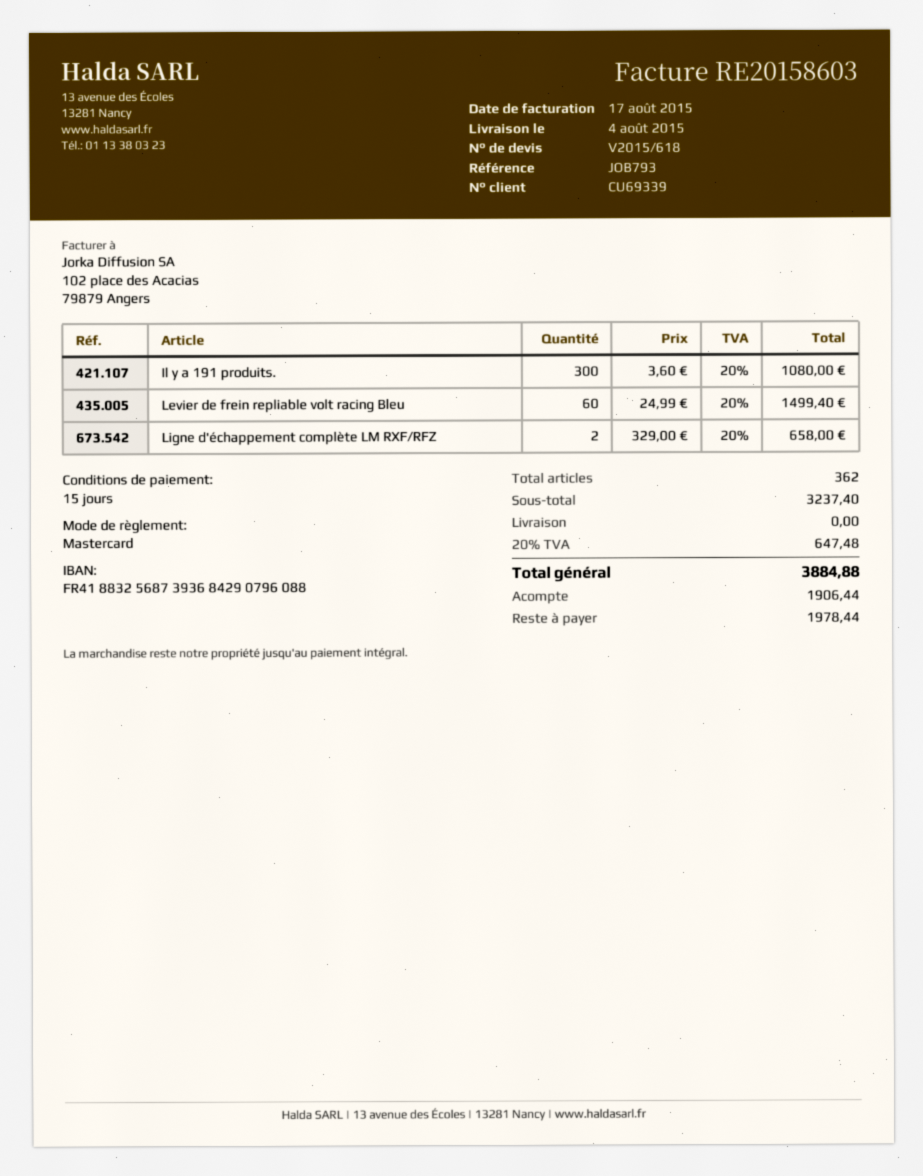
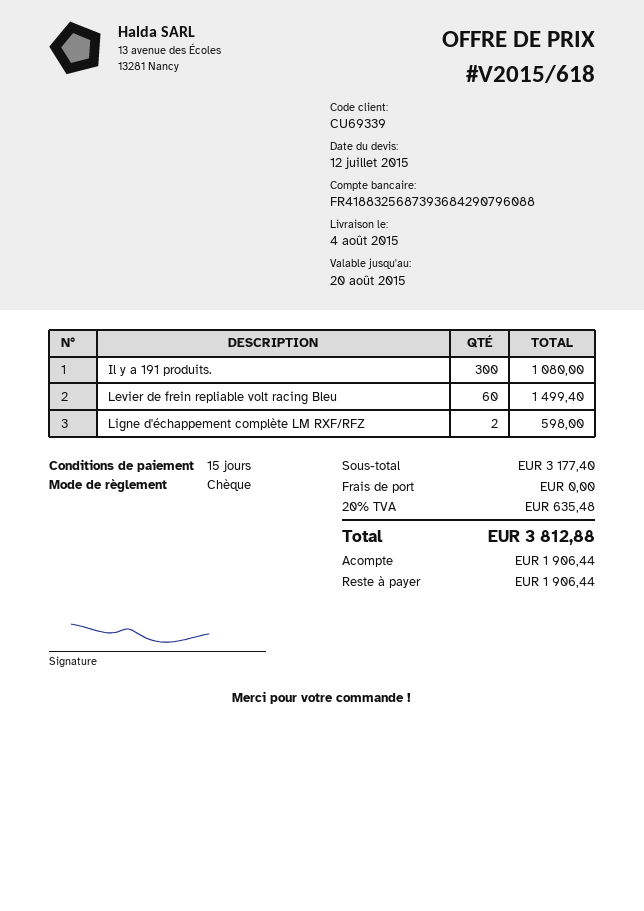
payment method: Mastercard -> cheque
Ligne d'échappement complète LM RXF/RFZ: 2 for 658.00 -> 2 for 598.00
subtotal: 3237.40 -> 3177.40
tax: 20% = 647.48 -> 20% = 635.48
total: 3884.88 -> 3812.88
balance: 1978.44 -> 1906.44

